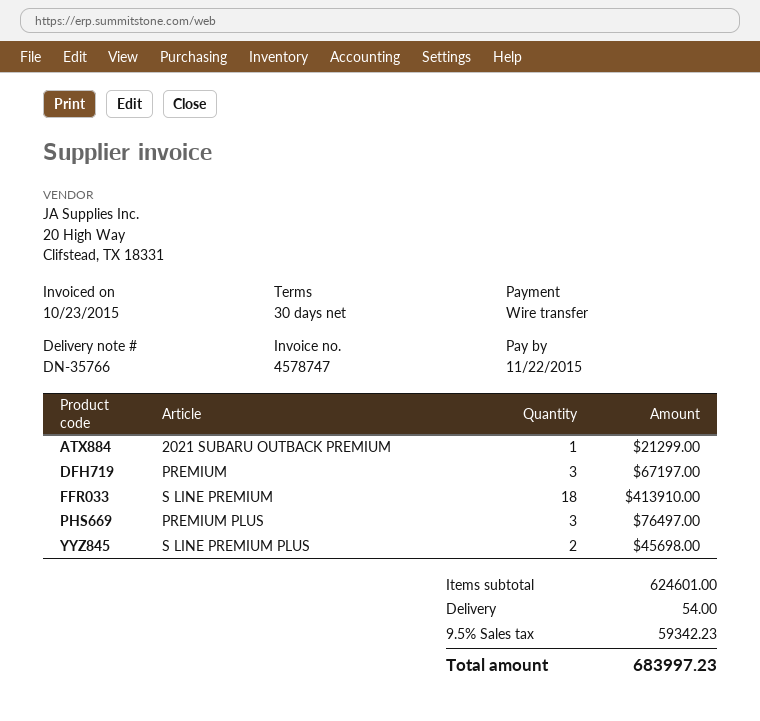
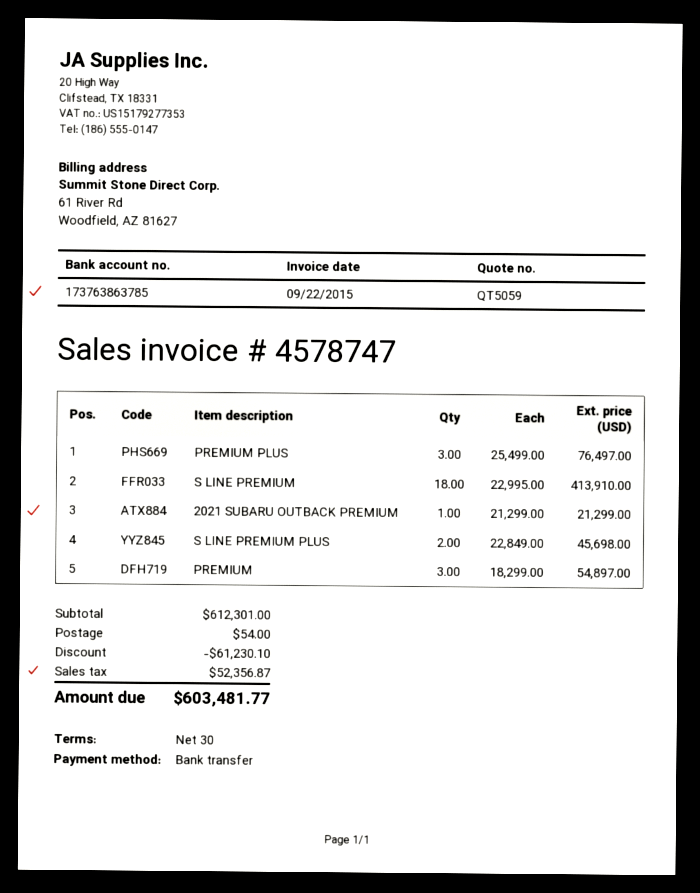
invoice date: 2015-10-23 -> 2015-09-22
PREMIUM: 3 for 67197.00 -> 3 for 54897.00
subtotal: 624601.00 -> 612301.00
discount: none -> 61230.10
tax: 59342.23 -> 52356.87
total: 683997.23 -> 603481.77

